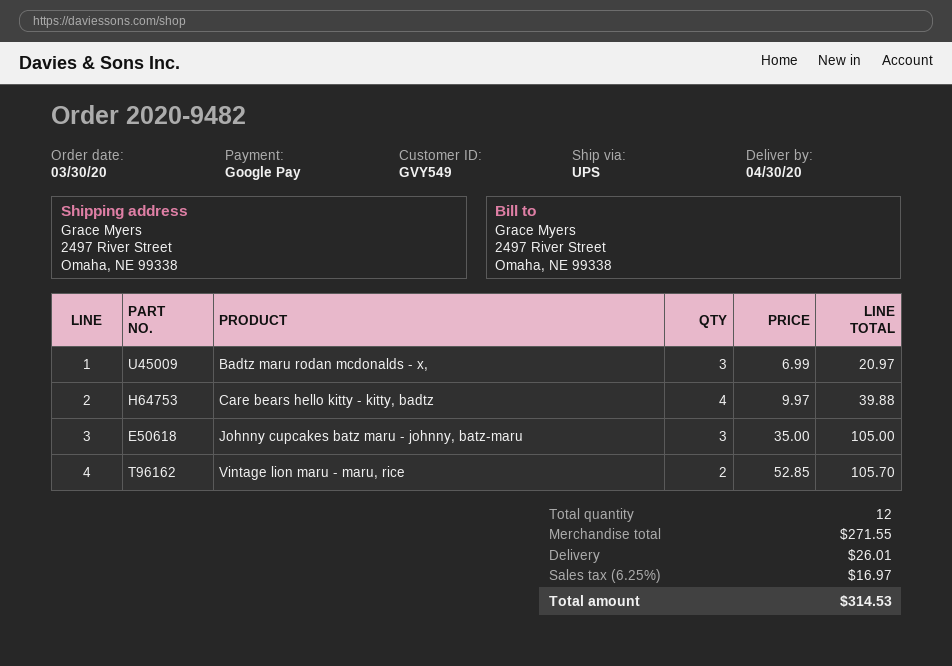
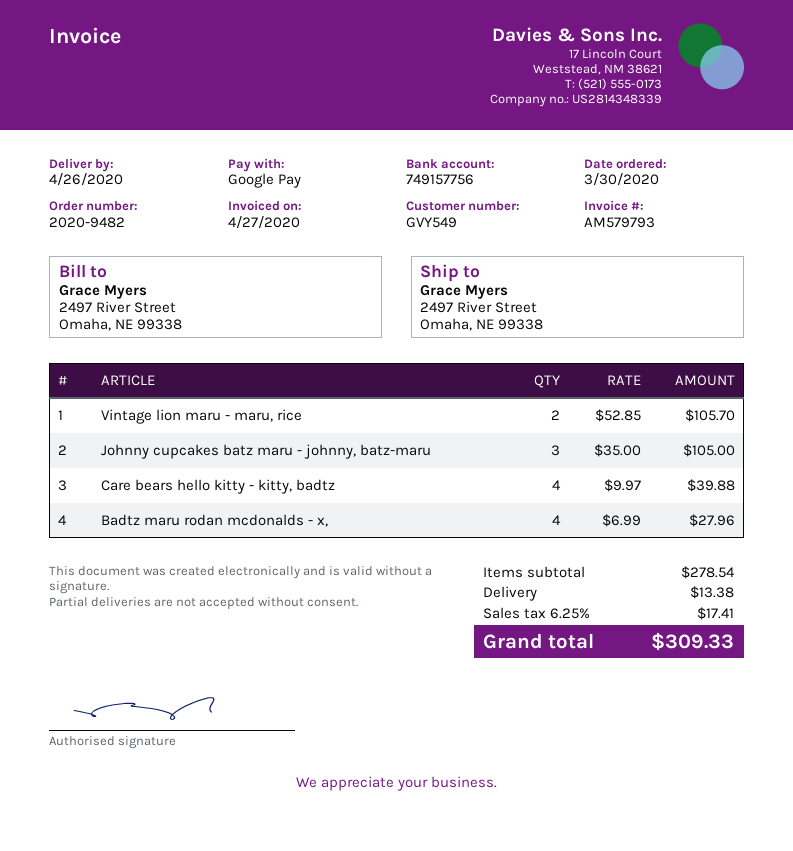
delivery date: 2020-04-30 -> 2020-04-26
Badtz maru rodan mcdonalds - x,: 3 x 6.99 = 20.97 -> 4 x 6.99 = 27.96
subtotal: 271.55 -> 278.54
shipping: 26.01 -> 13.38
tax: 6.25% = 16.97 -> 6.25% = 17.41
total: 314.53 -> 309.33

